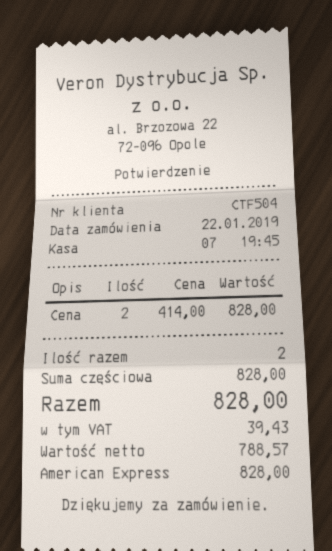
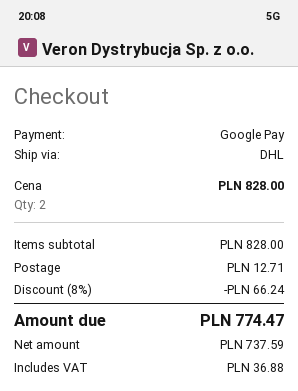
payment method: American Express -> Google Pay
discount: none -> 8% = 66.24
shipping: none -> 12.71
net: 788.57 -> 737.59
tax: 39.43 -> 36.88
total: 828.00 -> 774.47

